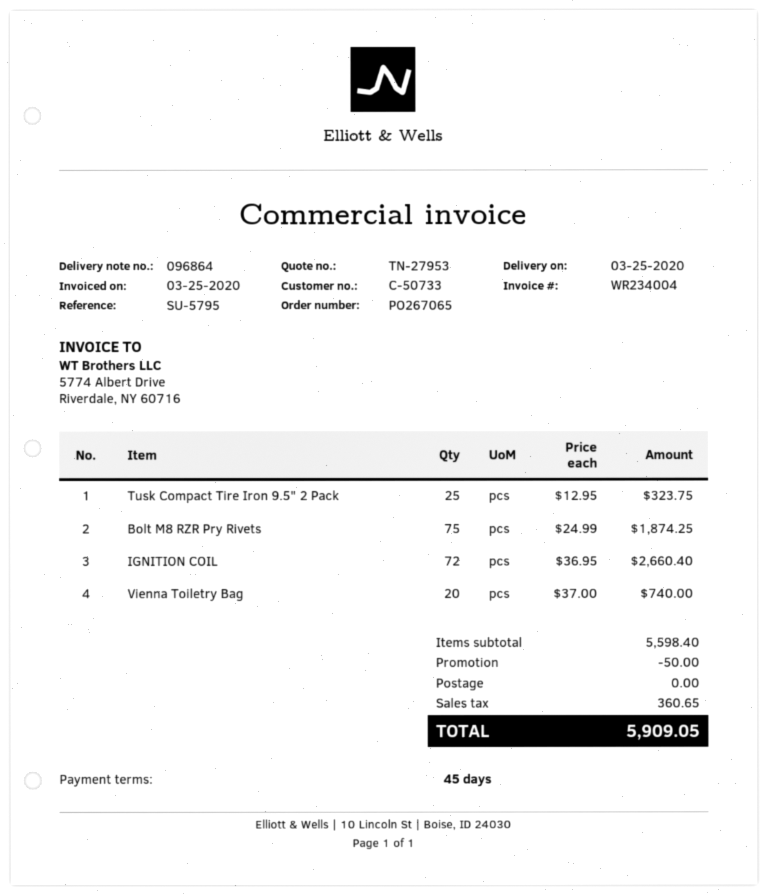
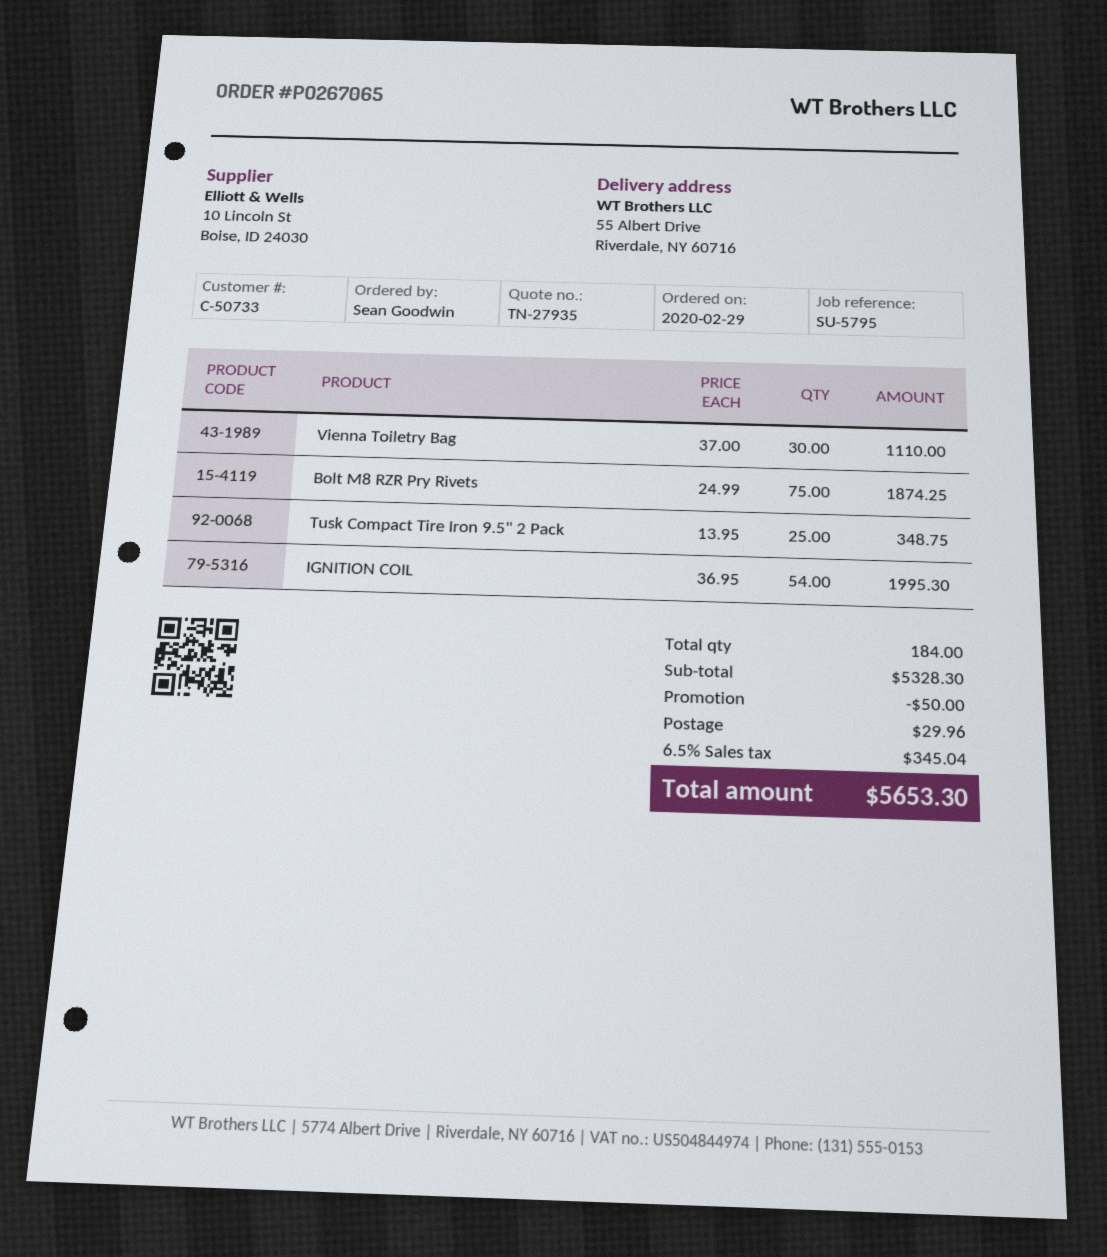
quote number: TN-27953 -> TN-27935
Tusk Compact Tire Iron 9.5" 2 Pack: 25 x 12.95 = 323.75 -> 25 x 13.95 = 348.75
IGNITION COIL: 72 x 36.95 = 2660.40 -> 54 x 36.95 = 1995.30
Vienna Toiletry Bag: 20 x 37.00 = 740.00 -> 30 x 37.00 = 1110.00
subtotal: 5598.40 -> 5328.30
shipping: 0.00 -> 29.96
tax: 360.65 -> 345.04
total: 5909.05 -> 5653.30

